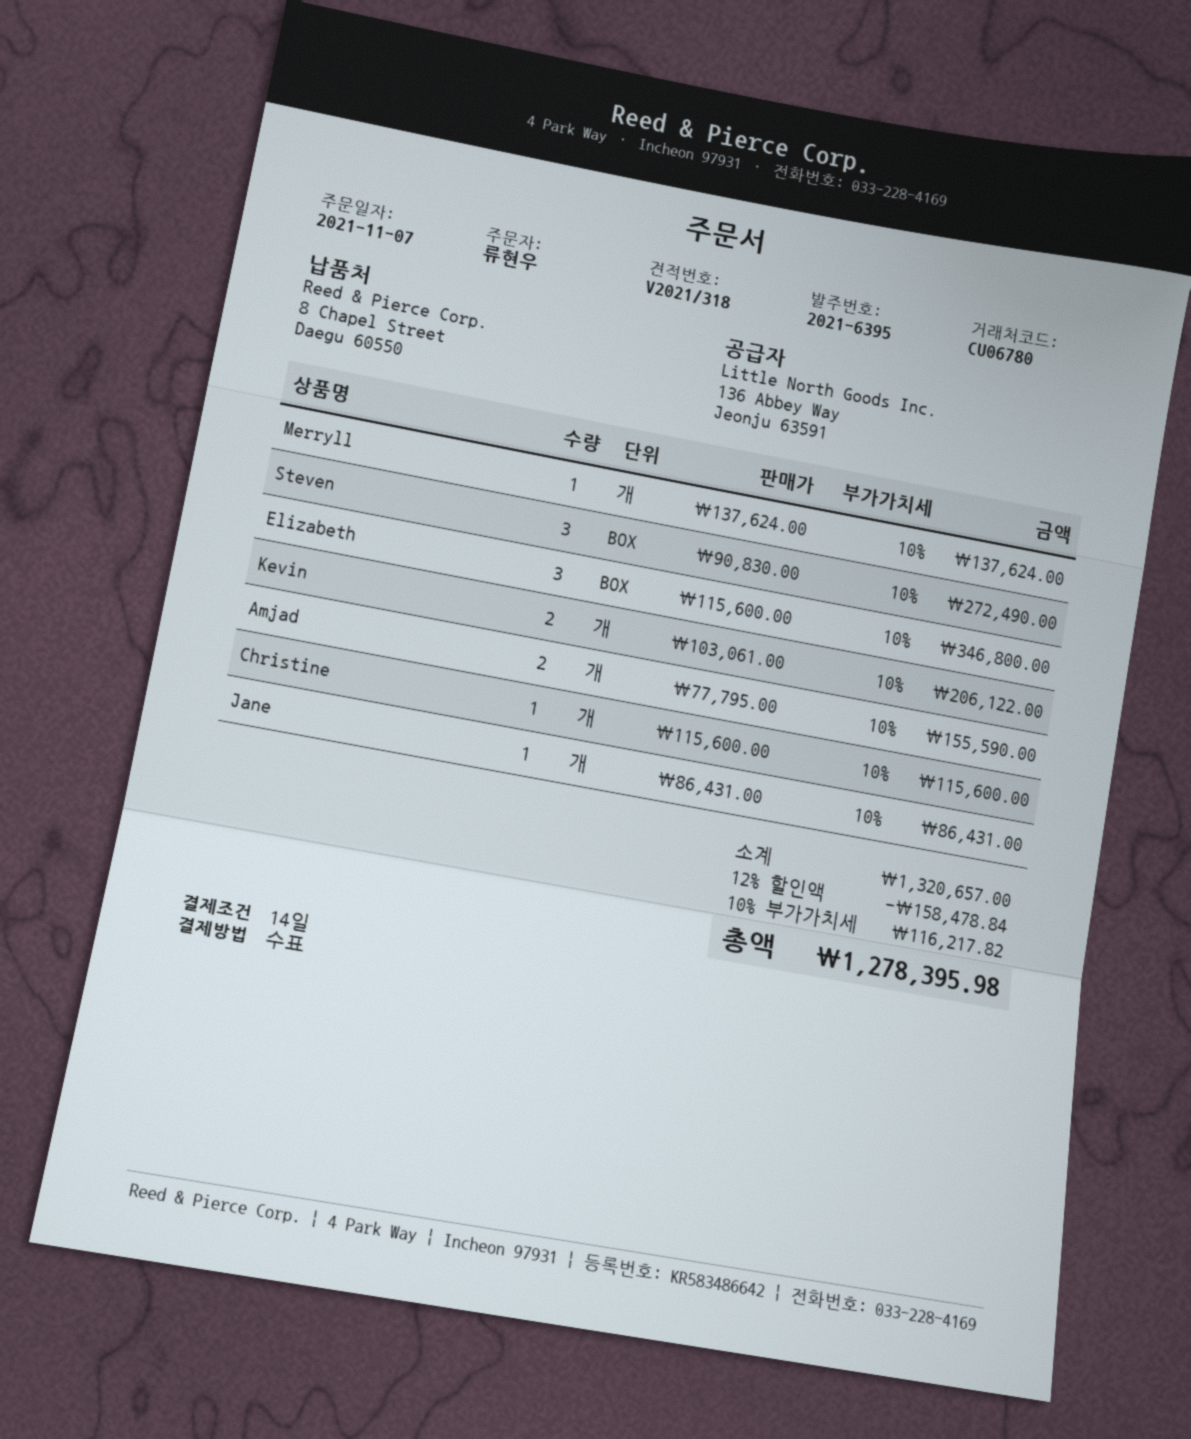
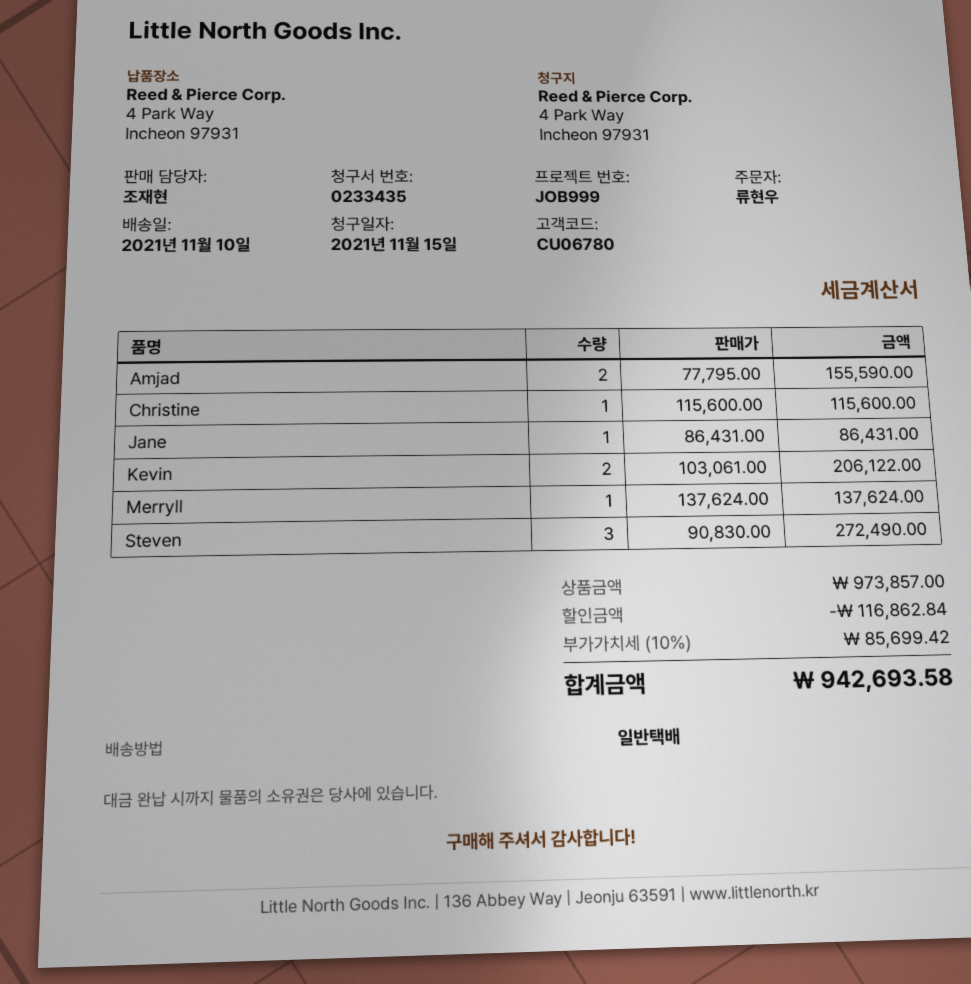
ship to: 8 Chapel Street, Daegu 60550 -> 4 Park Way, Incheon 97931
Elizabeth: 3 x 115600.00 = 346800.00 -> none
subtotal: 1320657.00 -> 973857.00
discount: 158478.84 -> 116862.84
tax: 10% = 116217.82 -> 10% = 85699.42
total: 1278395.98 -> 942693.58

